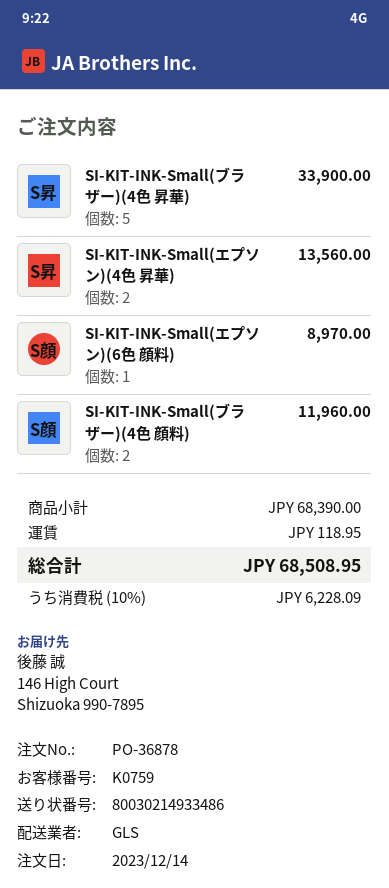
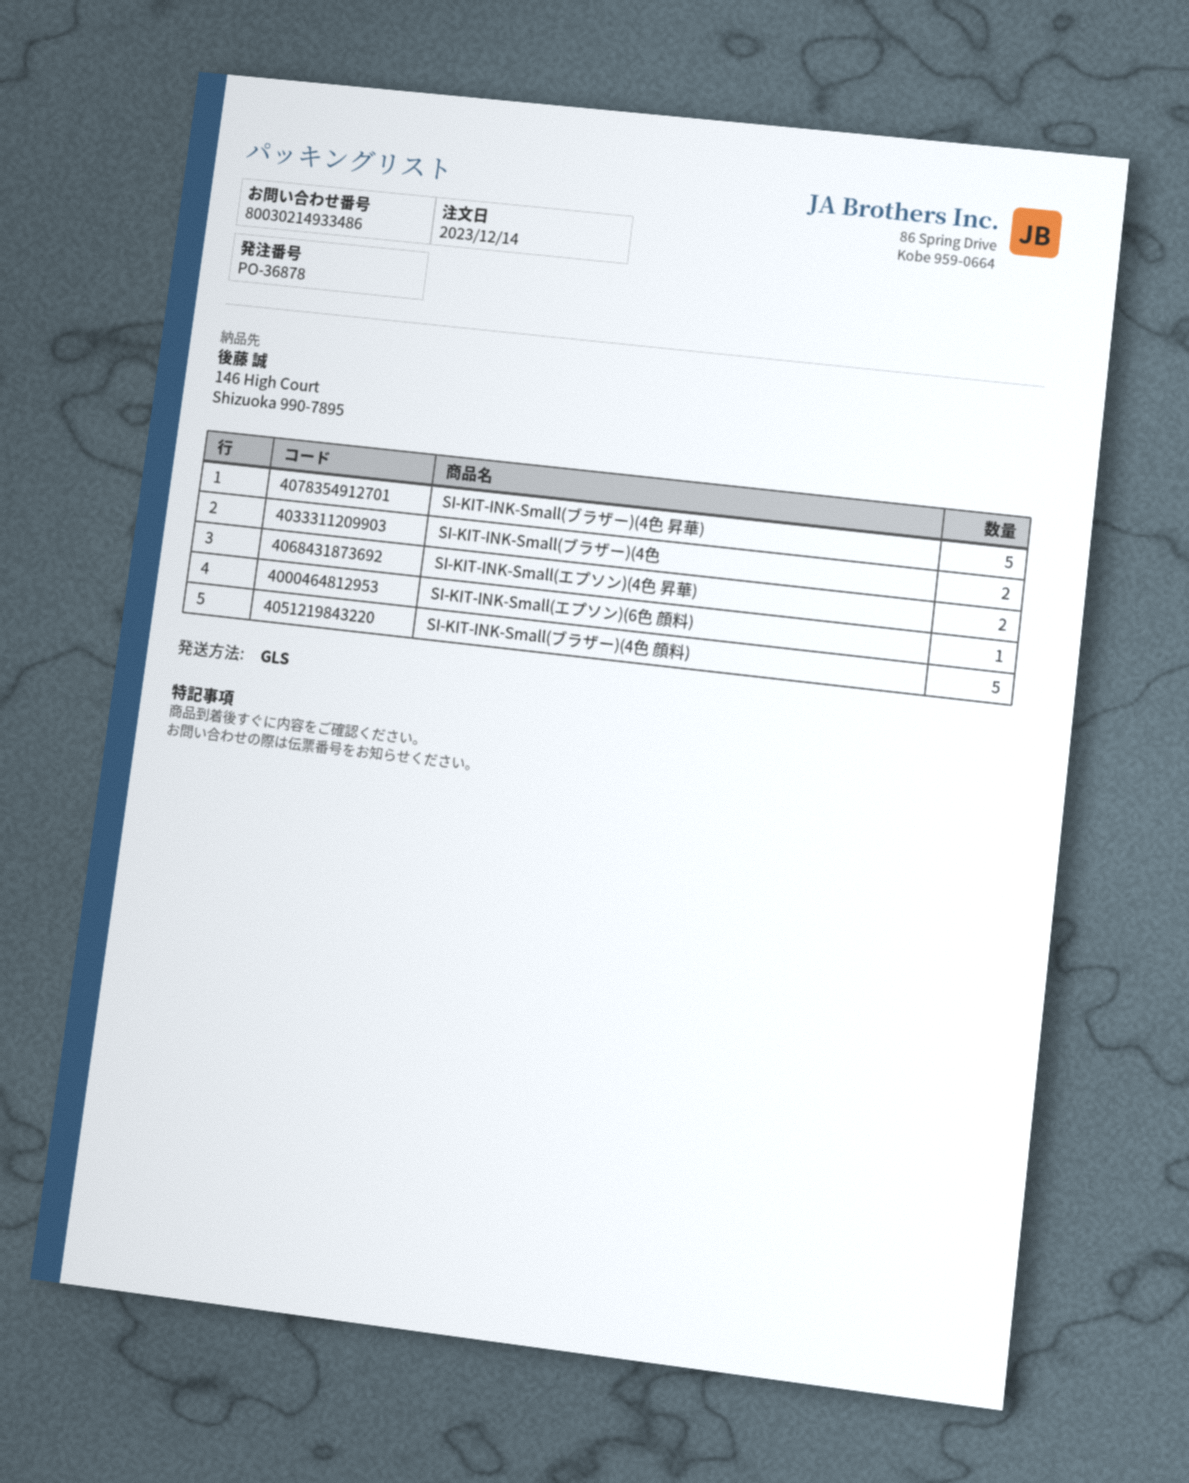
SI-KIT-INK-Small(ブラザー)(4色 顔料): 2 -> 5
SI-KIT-INK-Small(ブラザー)(4色: none -> 2

